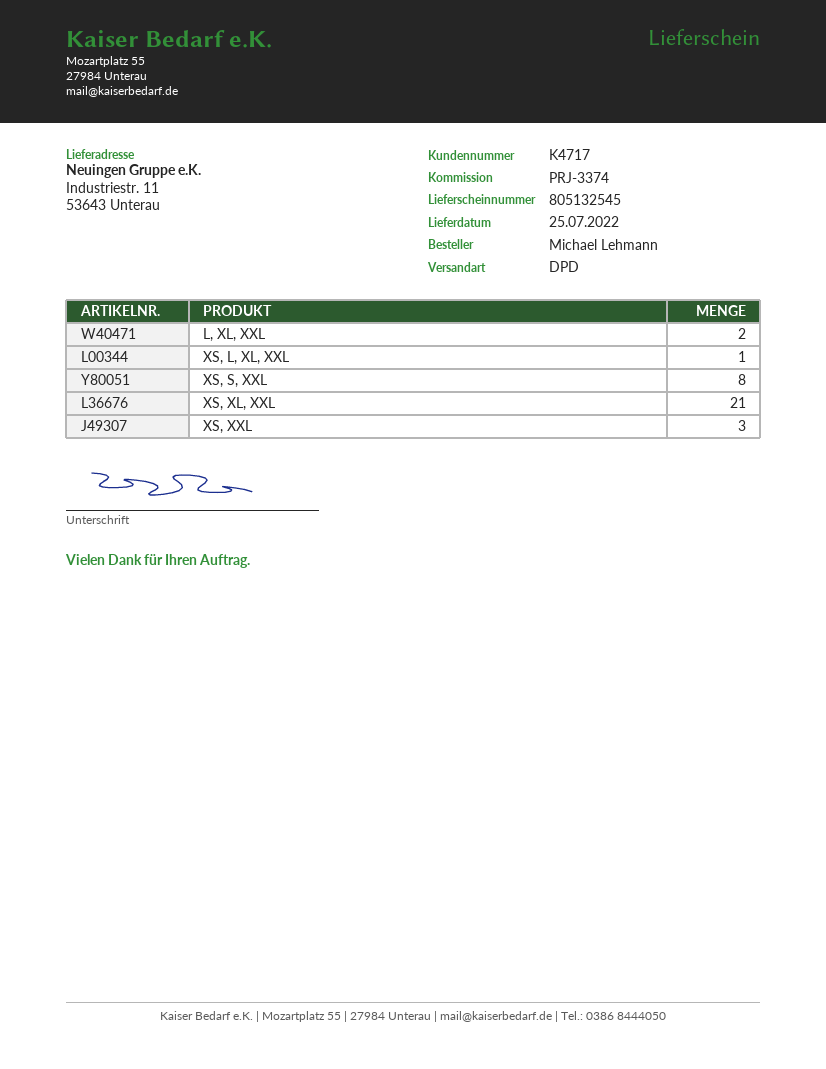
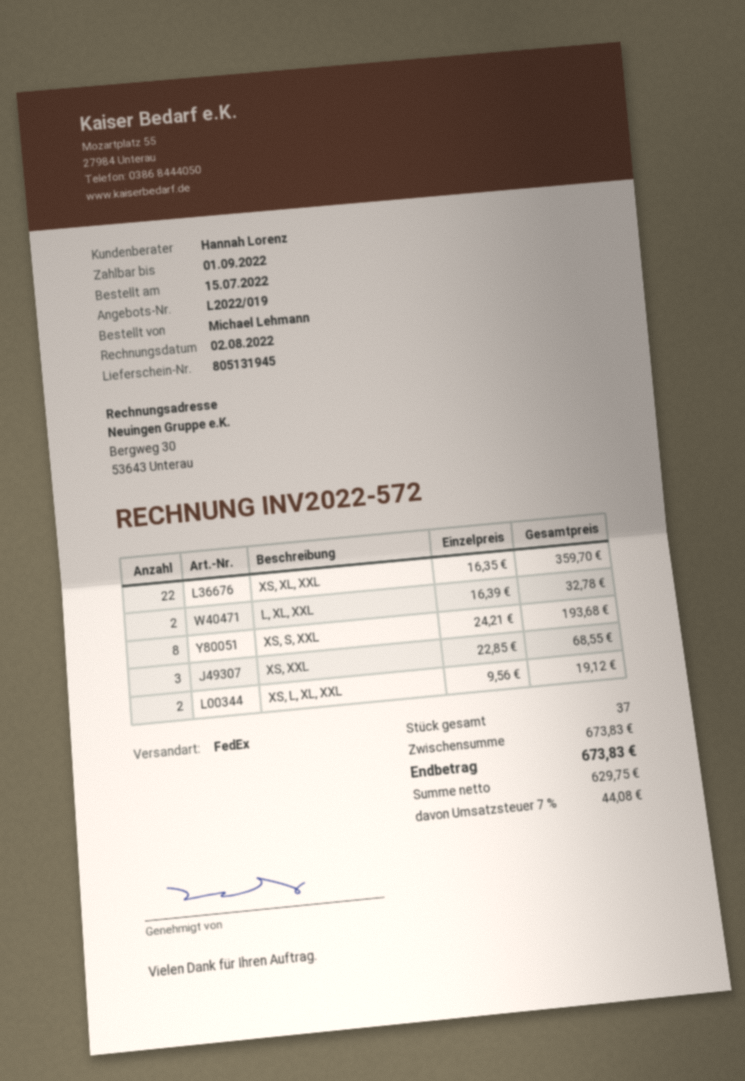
delivery note number: 805132545 -> 805131945
shipping method: DPD -> FedEx
XS, L, XL, XXL: 1 -> 2
XS, XL, XXL: 21 -> 22

